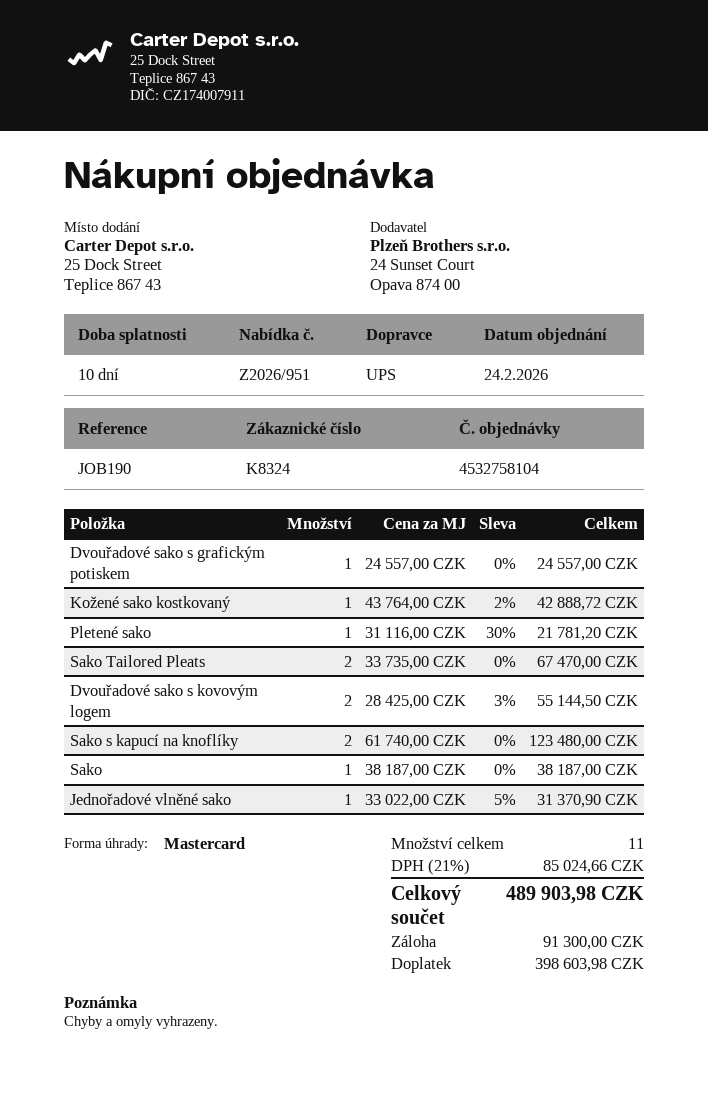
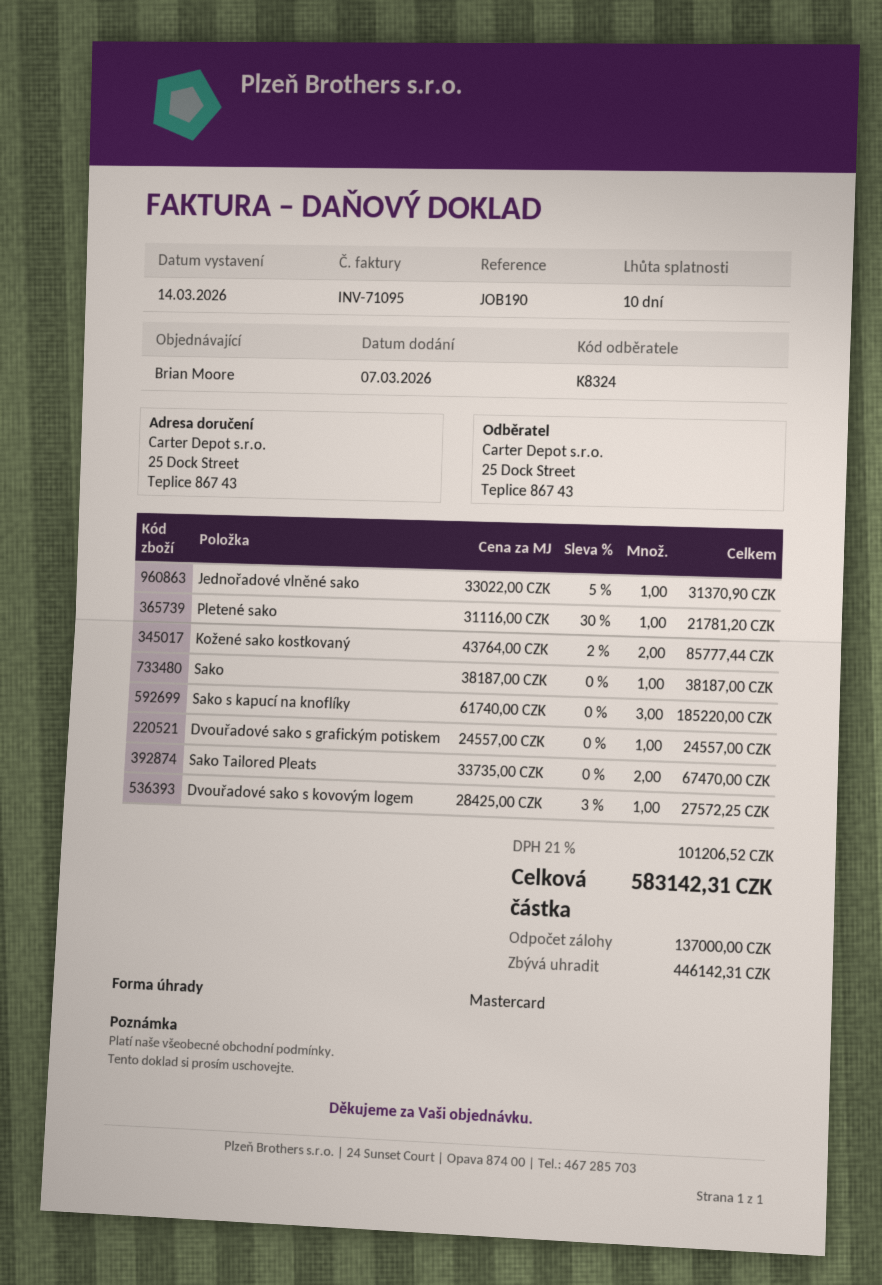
Kožené sako kostkovaný: 1 x 43764.00 - 2% = 42888.72 -> 2 x 43764.00 - 2% = 85777.44
Dvouřadové sako s kovovým logem: 2 x 28425.00 - 3% = 55144.50 -> 1 x 28425.00 - 3% = 27572.25
Sako s kapucí na knoflíky: 2 x 61740.00 = 123480.00 -> 3 x 61740.00 = 185220.00
tax: 21% = 85024.66 -> 21% = 101206.52
total: 489903.98 -> 583142.31
deposit: 91300.00 -> 137000.00
balance: 398603.98 -> 446142.31

